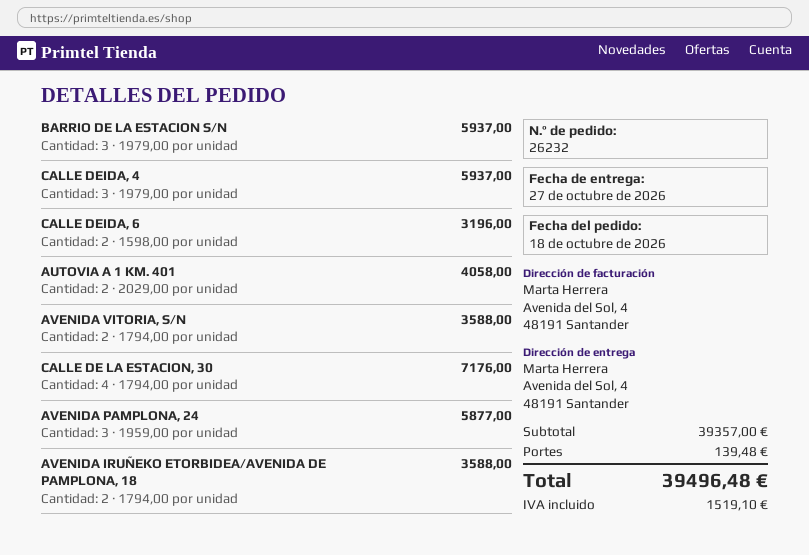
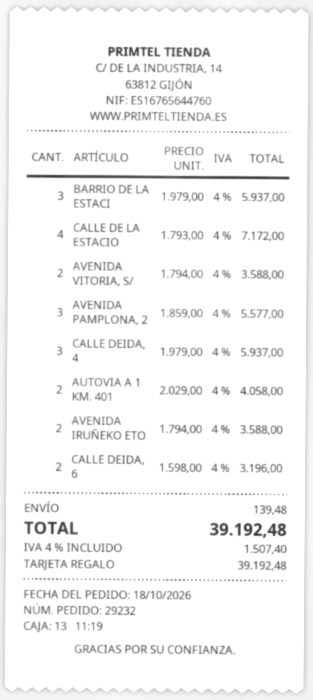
order number: 26232 -> 29232
CALLE DE LA ESTACION, 30: 4 x 1794.00 = 7176.00 -> 4 x 1793.00 = 7172.00
AVENIDA PAMPLONA, 24: 3 x 1959.00 = 5877.00 -> 3 x 1859.00 = 5577.00
tax: 1519.10 -> 1507.40
total: 39496.48 -> 39192.48

